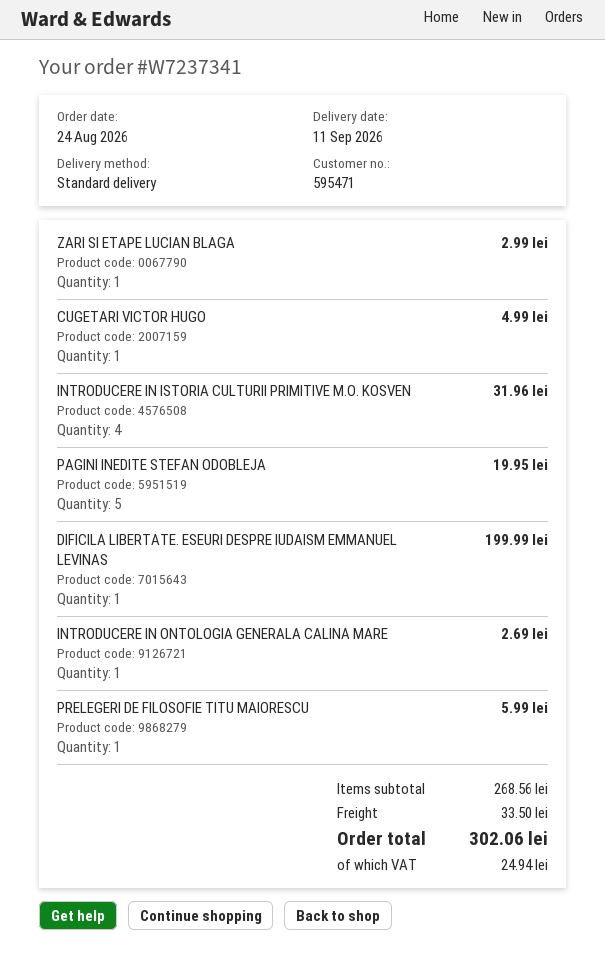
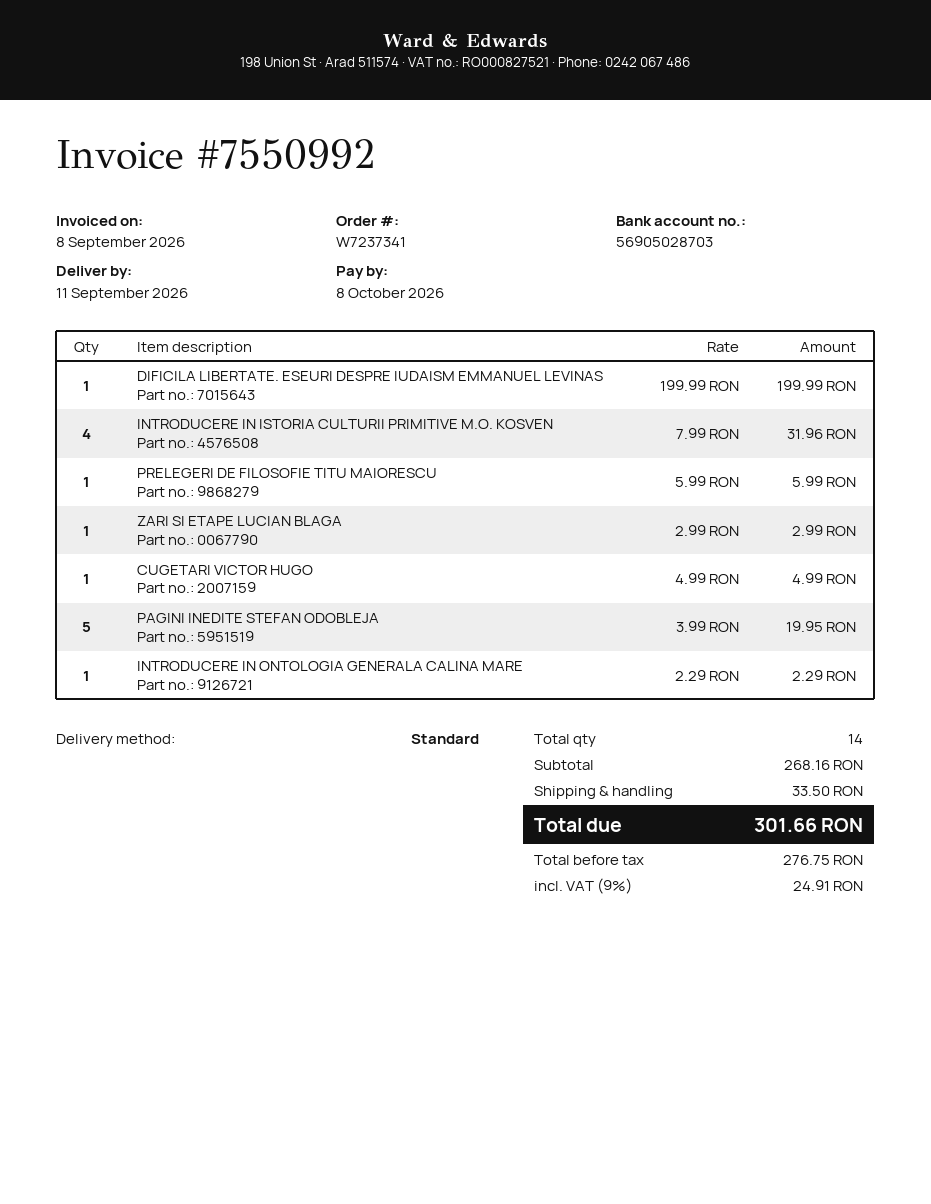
INTRODUCERE IN ONTOLOGIA GENERALA CALINA MARE: 1 for 2.69 -> 1 for 2.29
subtotal: 268.56 -> 268.16
tax: 24.94 -> 24.91
total: 302.06 -> 301.66

